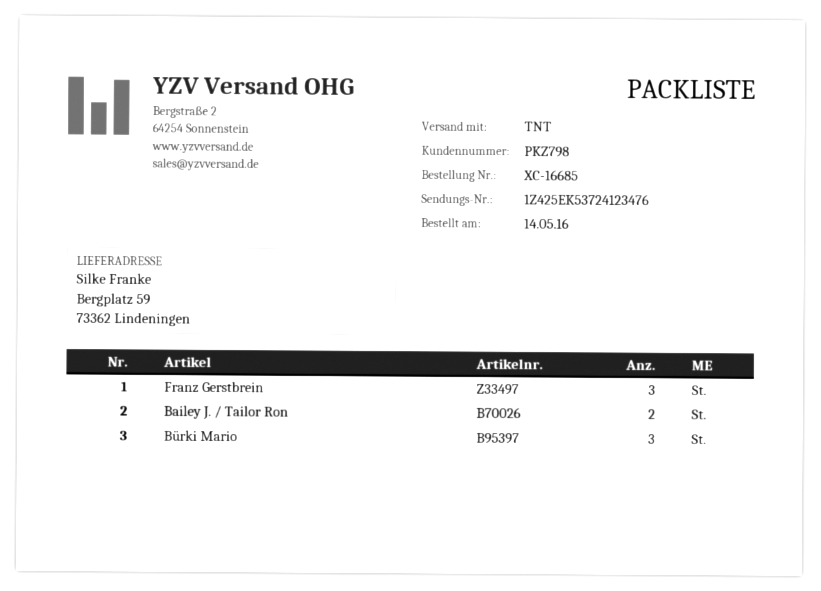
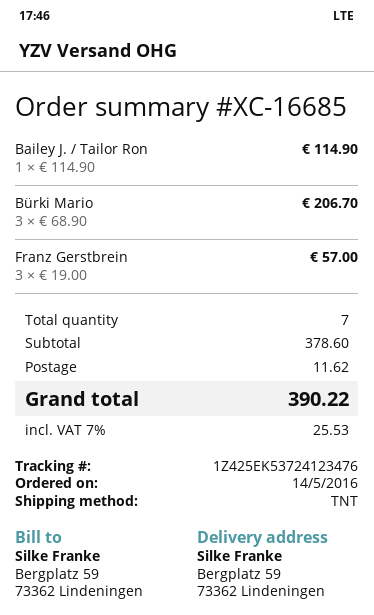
Bailey J. / Tailor Ron: 2 -> 1

